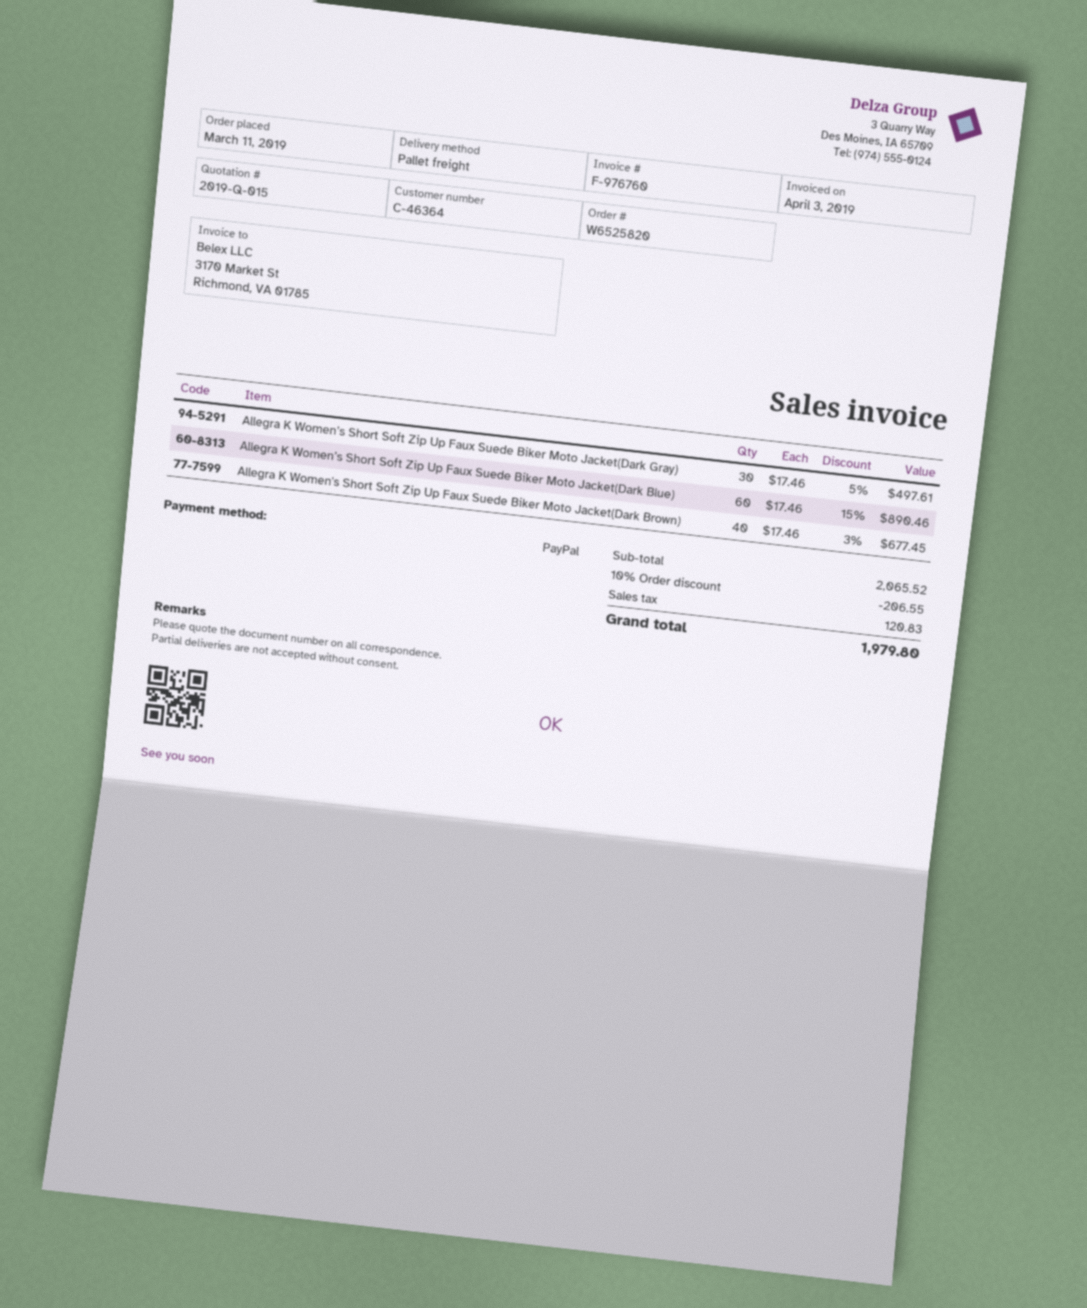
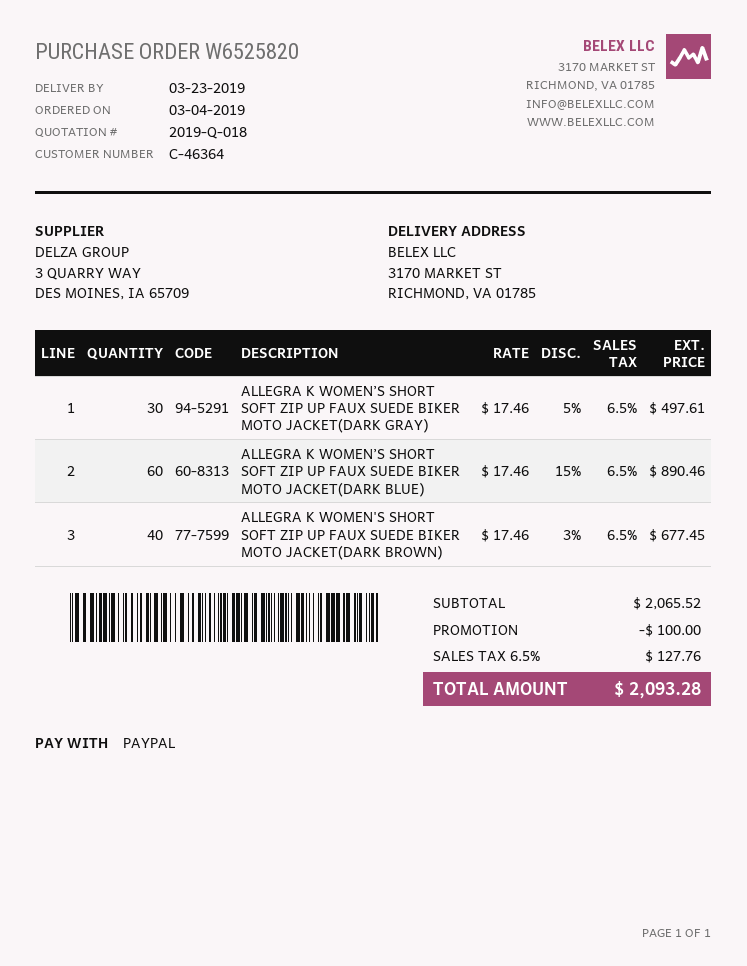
quote number: 2019-Q-015 -> 2019-Q-018
order date: 2019-03-11 -> 2019-03-04
discount: 206.55 -> 100.00
tax: 120.83 -> 127.76
total: 1979.80 -> 2093.28

